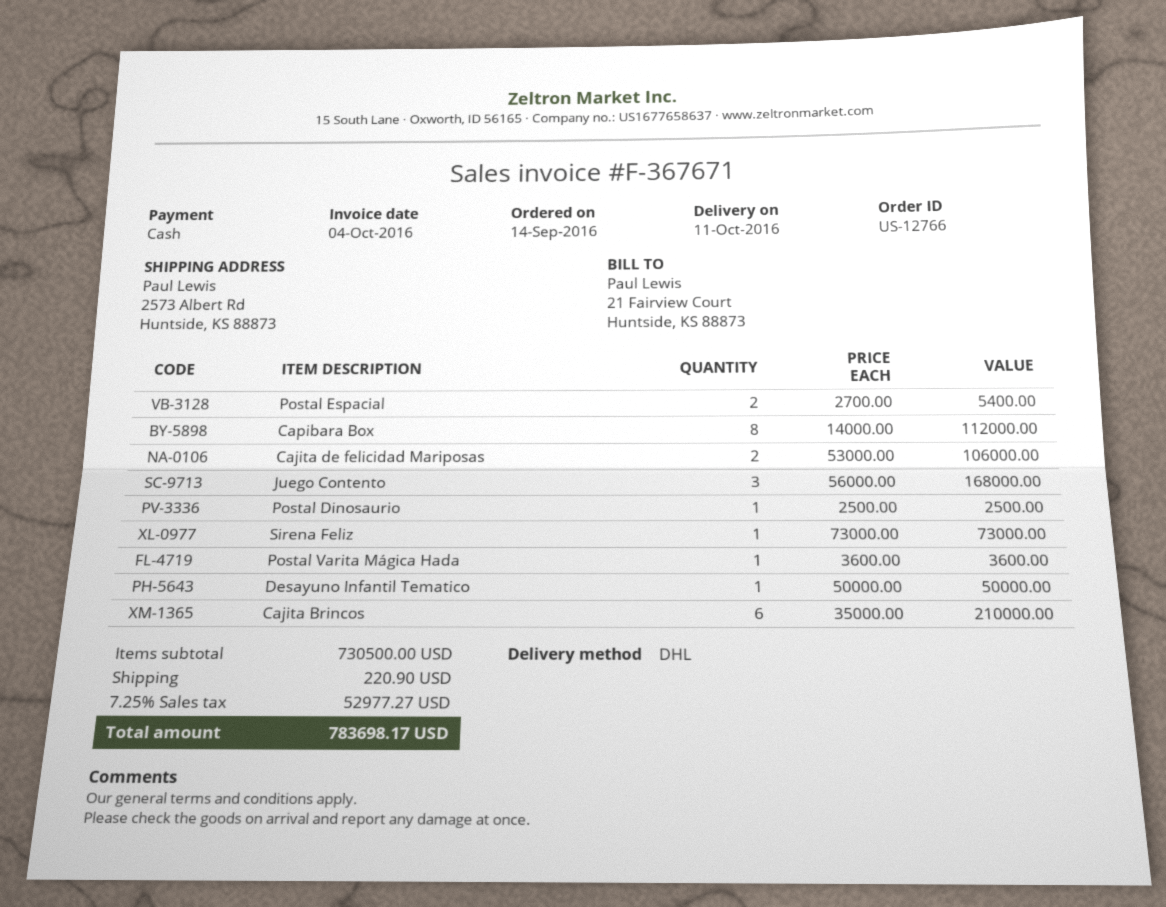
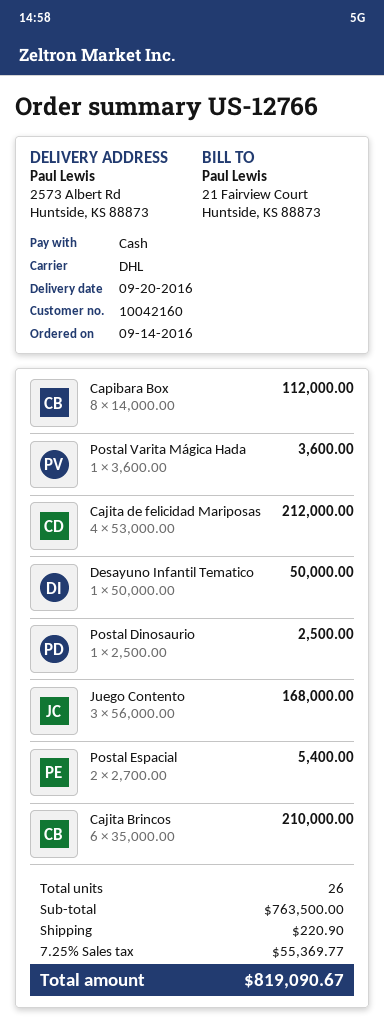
delivery date: 2016-10-11 -> 2016-09-20
Cajita de felicidad Mariposas: 2 x 53000.00 = 106000.00 -> 4 x 53000.00 = 212000.00
Sirena Feliz: 1 x 73000.00 = 73000.00 -> none
subtotal: 730500.00 -> 763500.00
tax: 7.25% = 52977.27 -> 7.25% = 55369.77
total: 783698.17 -> 819090.67

